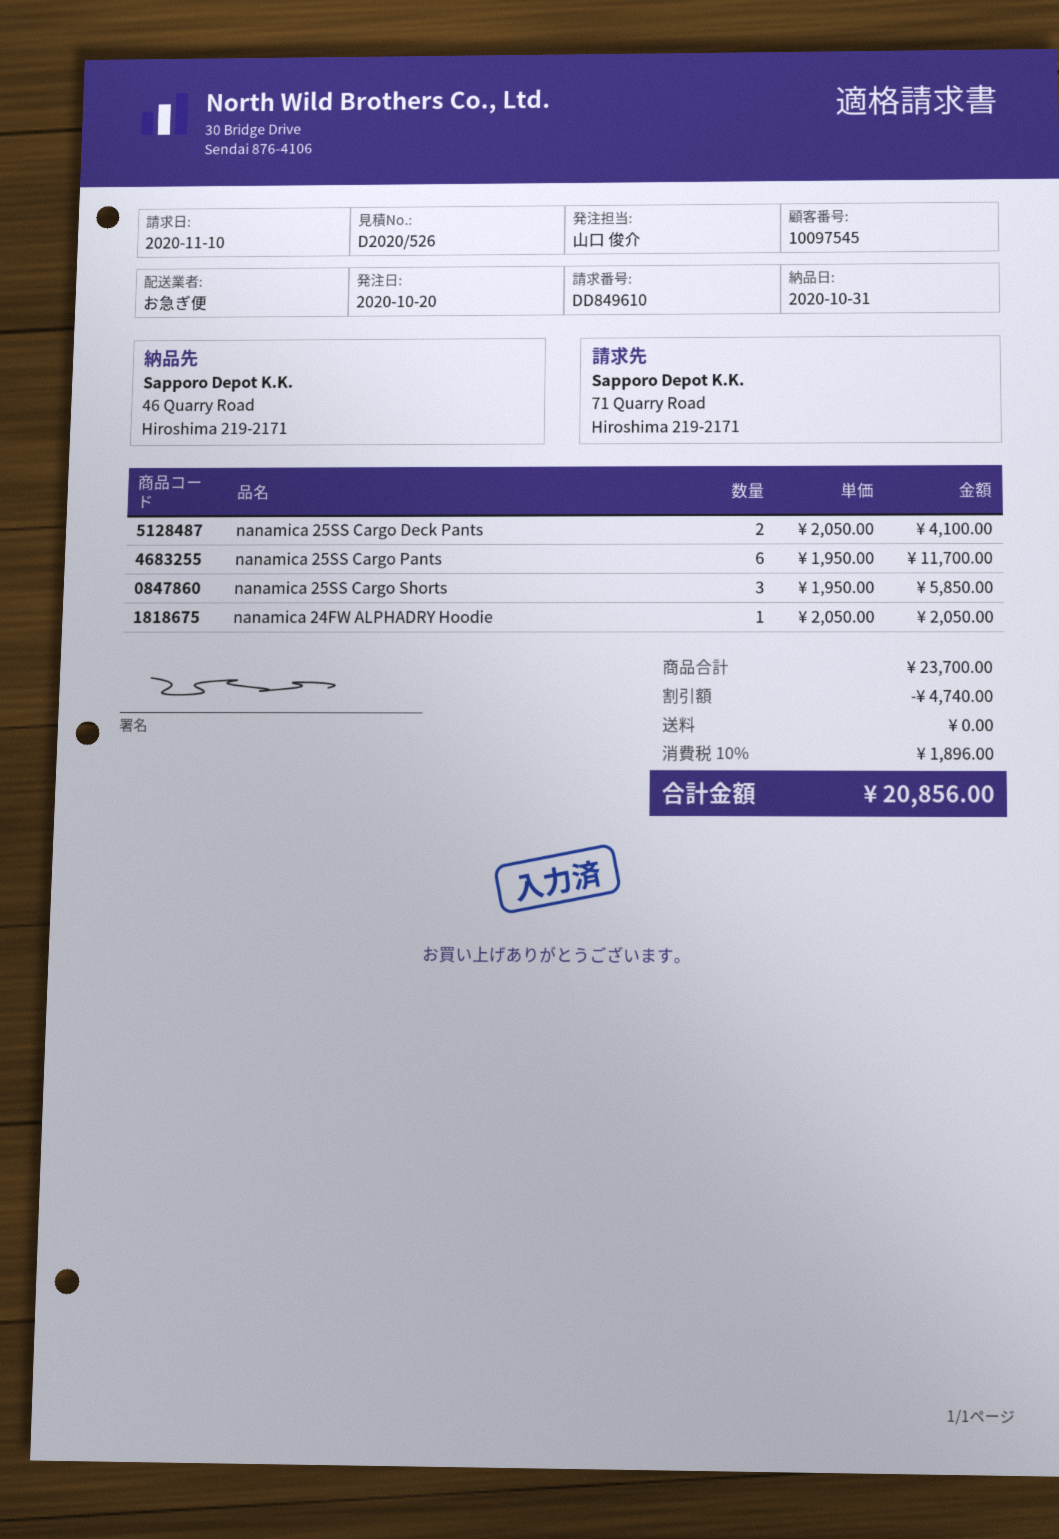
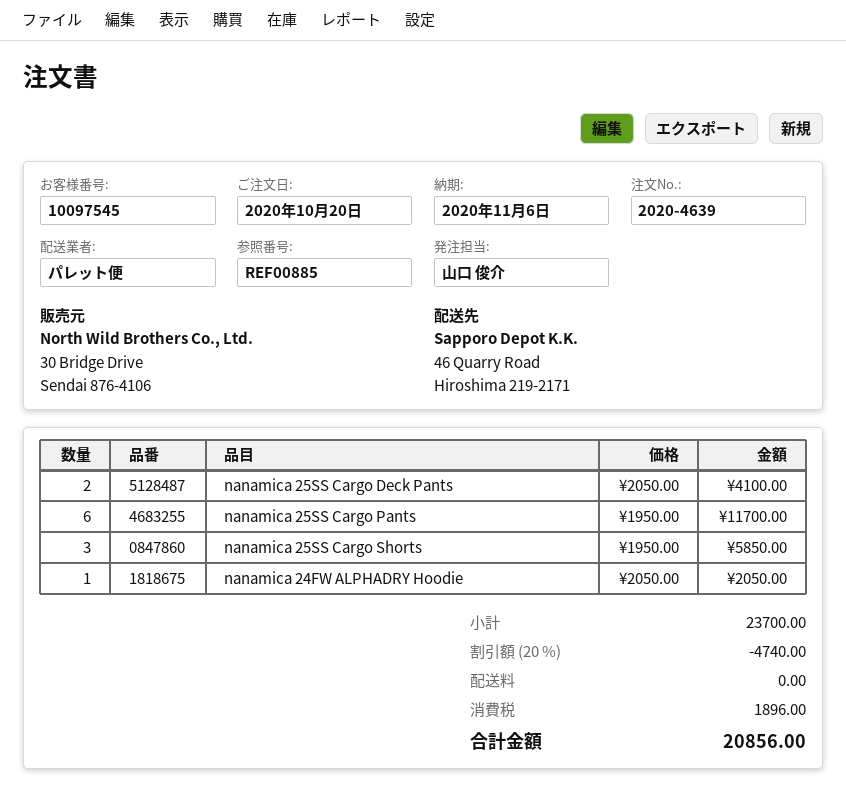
delivery date: 2020-10-31 -> 2020-11-06
shipping method: express -> pallet freight

